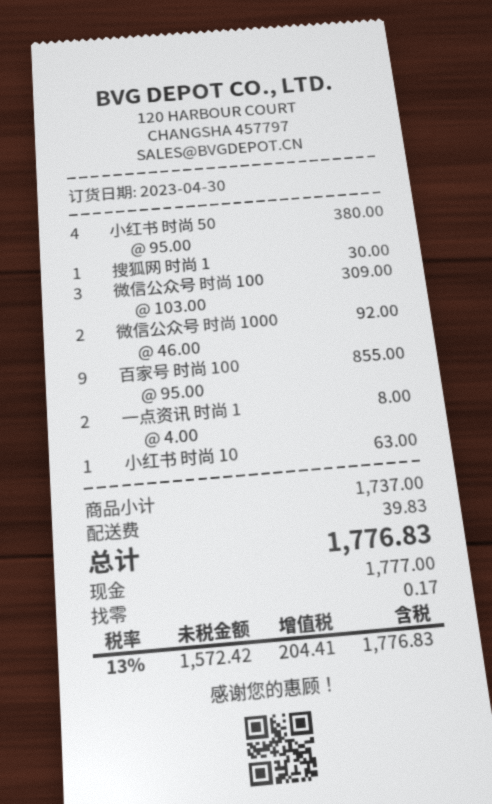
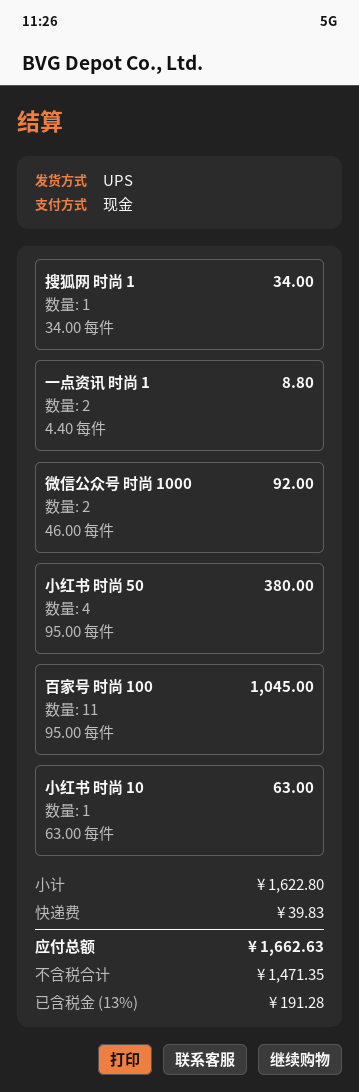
搜狐网 时尚 1: 1 x 30.00 = 30.00 -> 1 x 34.00 = 34.00
微信公众号 时尚 100: 3 x 103.00 = 309.00 -> none
百家号 时尚 100: 9 x 95.00 = 855.00 -> 11 x 95.00 = 1045.00
一点资讯 时尚 1: 2 x 4.00 = 8.00 -> 2 x 4.40 = 8.80
subtotal: 1737.00 -> 1622.80
net: 1572.42 -> 1471.35
tax: 13% = 204.41 -> 13% = 191.28
total: 1776.83 -> 1662.63

